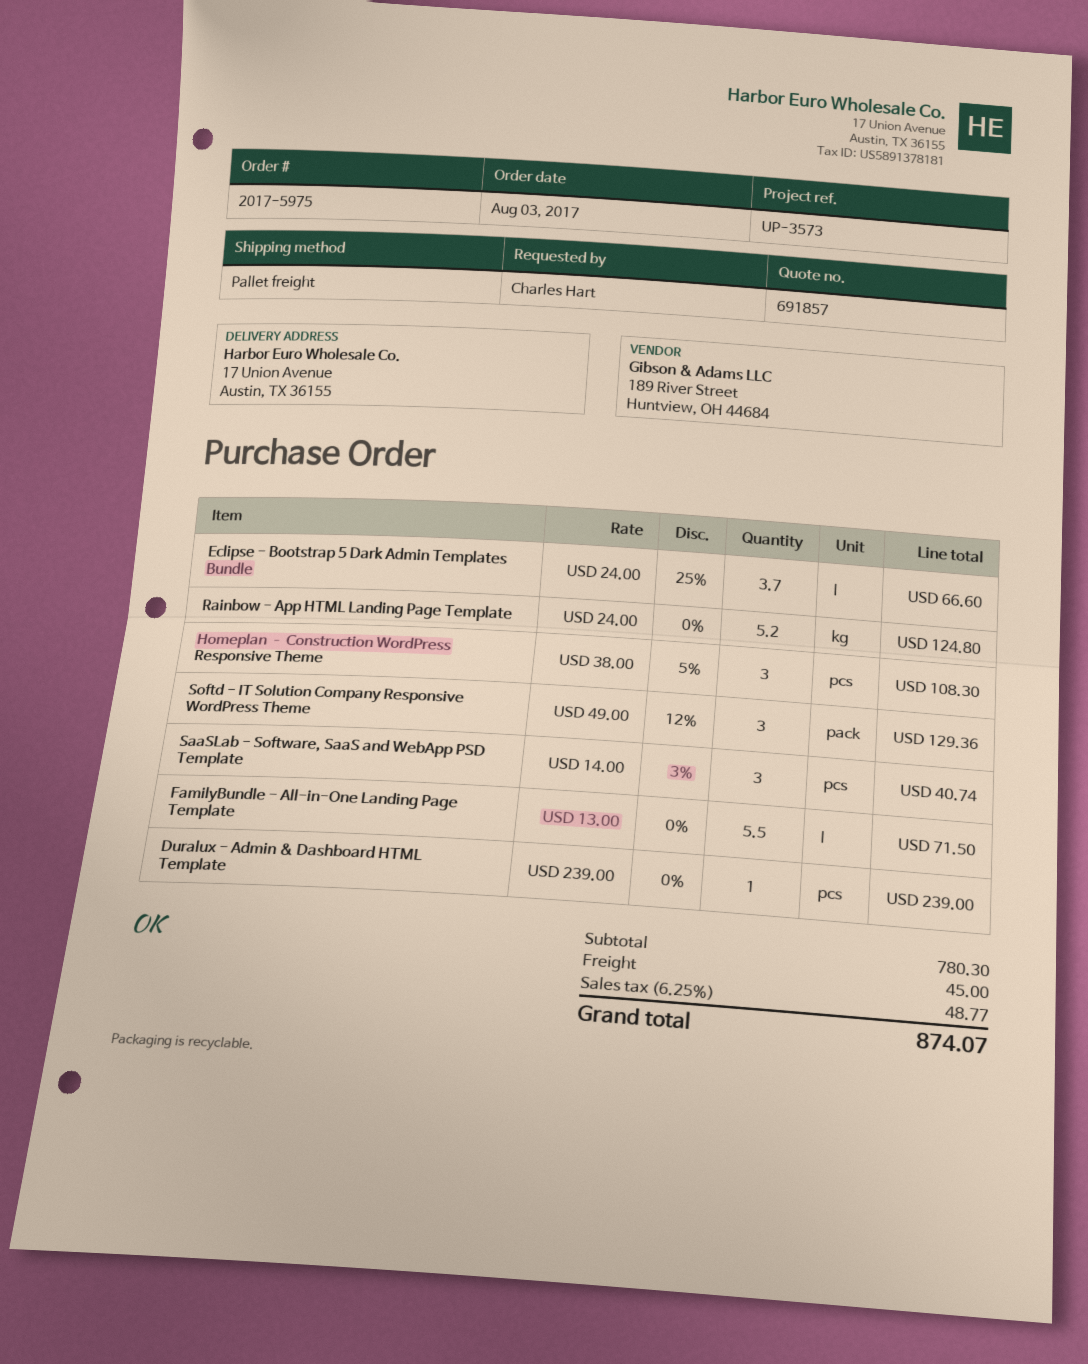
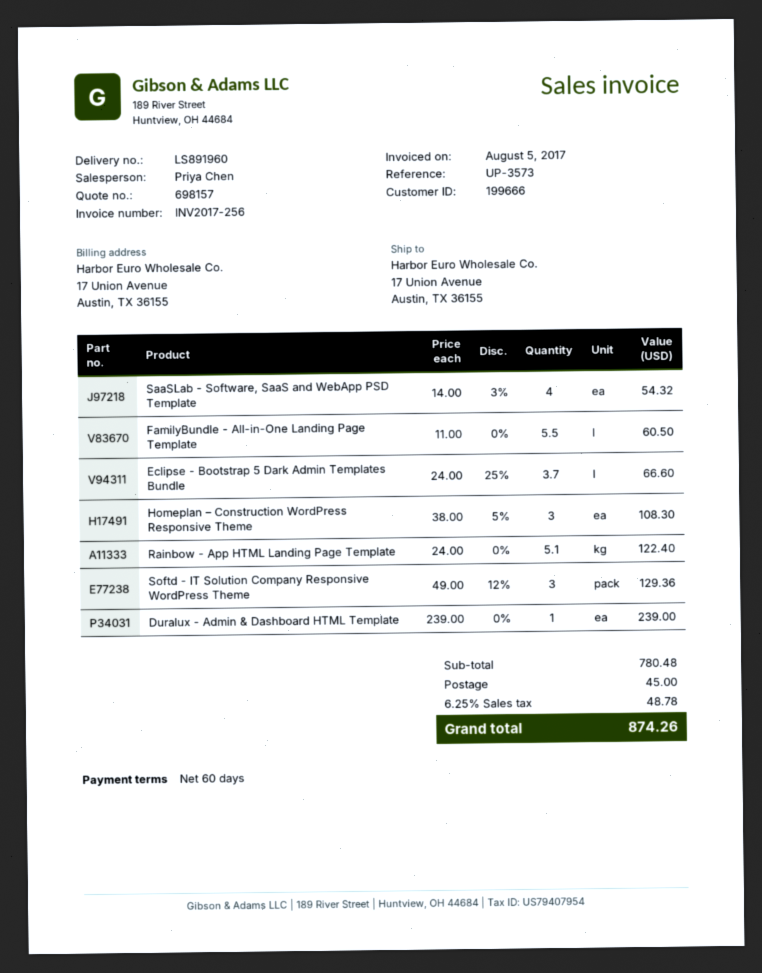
quote number: 691857 -> 698157
Rainbow - App HTML Landing Page Template: 5.2 x 24.00 = 124.80 -> 5.1 x 24.00 = 122.40
SaaSLab - Software, SaaS and WebApp PSD Template: 3 x 14.00 - 3% = 40.74 -> 4 x 14.00 - 3% = 54.32
FamilyBundle - All-in-One Landing Page Template: 5.5 x 13.00 = 71.50 -> 5.5 x 11.00 = 60.50
subtotal: 780.30 -> 780.48
tax: 6.25% = 48.77 -> 6.25% = 48.78
total: 874.07 -> 874.26

